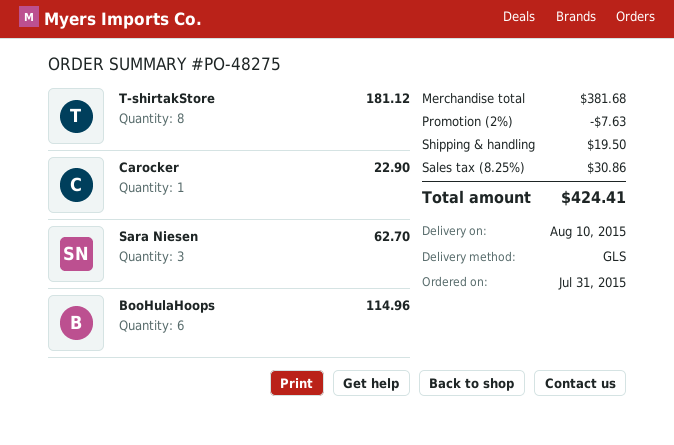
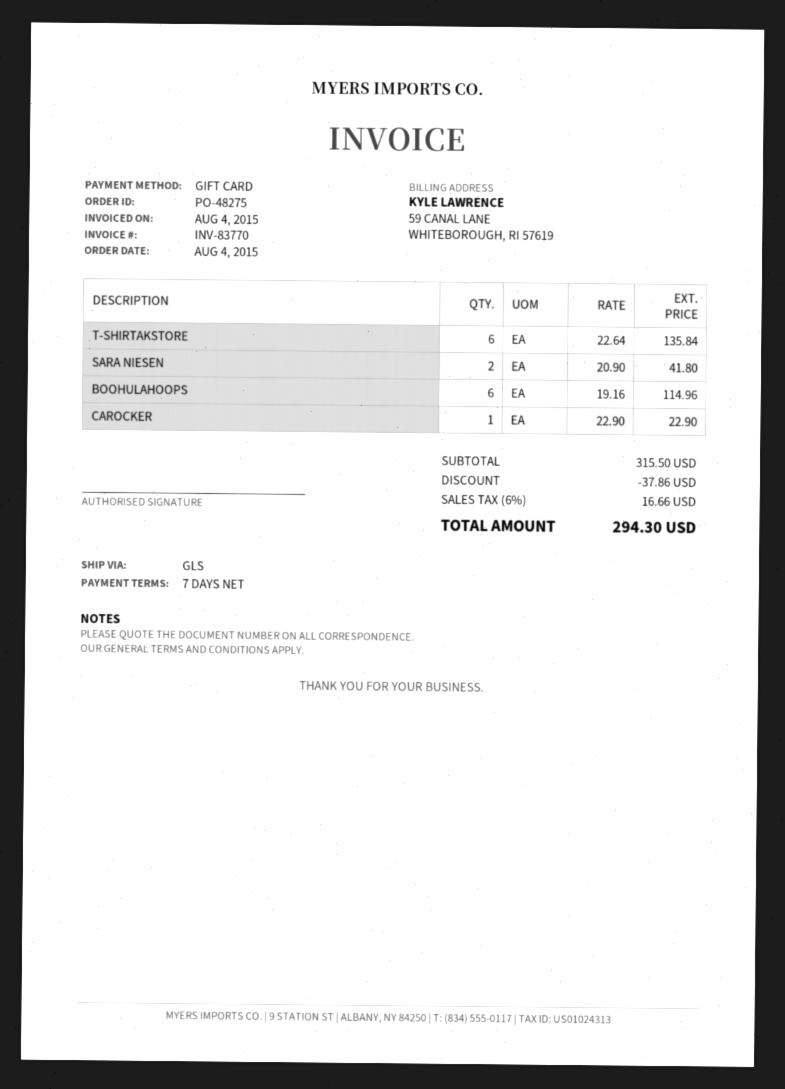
order date: 2015-07-31 -> 2015-08-04
T-shirtakStore: 8 for 181.12 -> 6 for 135.84
Sara Niesen: 3 for 62.70 -> 2 for 41.80
subtotal: 381.68 -> 315.50
discount: 7.63 -> 37.86
shipping: 19.50 -> none
tax: 8.25% = 30.86 -> 6% = 16.66
total: 424.41 -> 294.30

